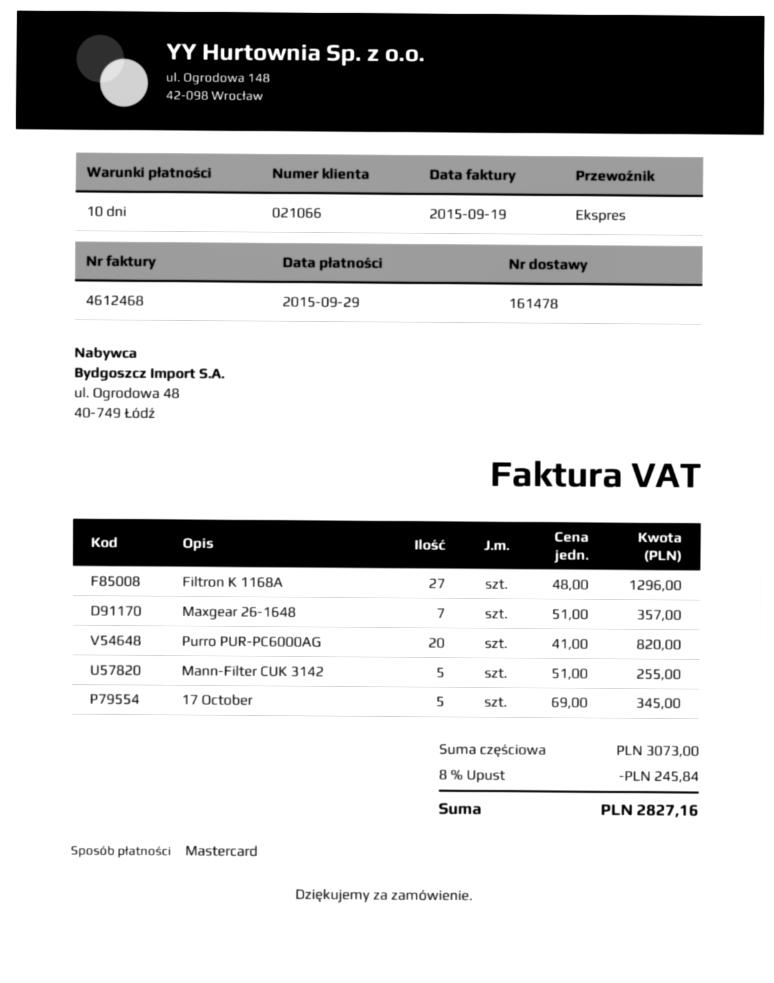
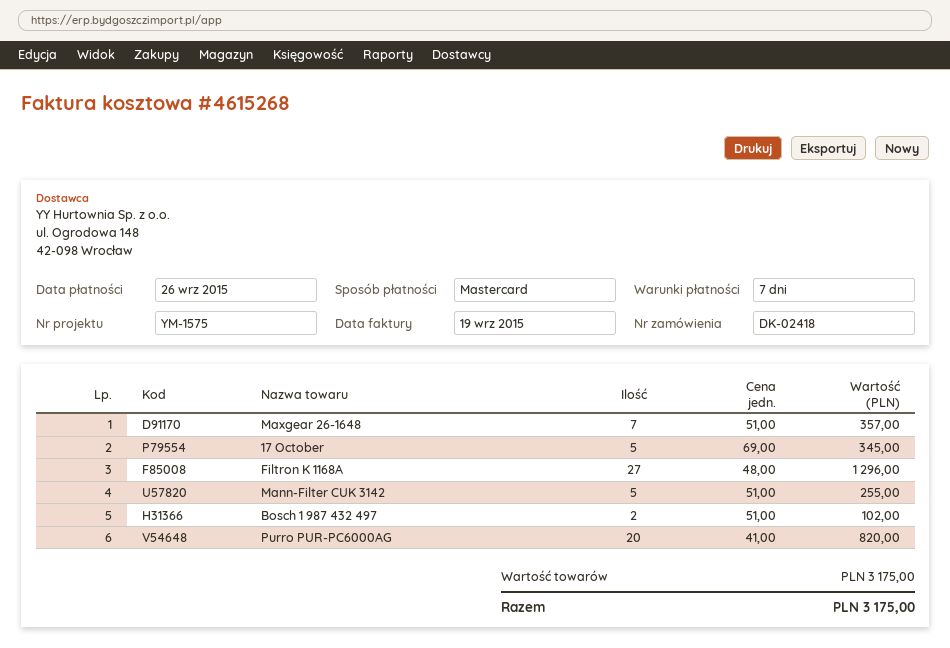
invoice number: 4612468 -> 4615268
payment terms: 10 days -> 7 days
due date: 2015-09-29 -> 2015-09-26
Bosch 1 987 432 497: none -> 2 x 51.00 = 102.00
subtotal: 3073.00 -> 3175.00
discount: 8% = 245.84 -> none
total: 2827.16 -> 3175.00

